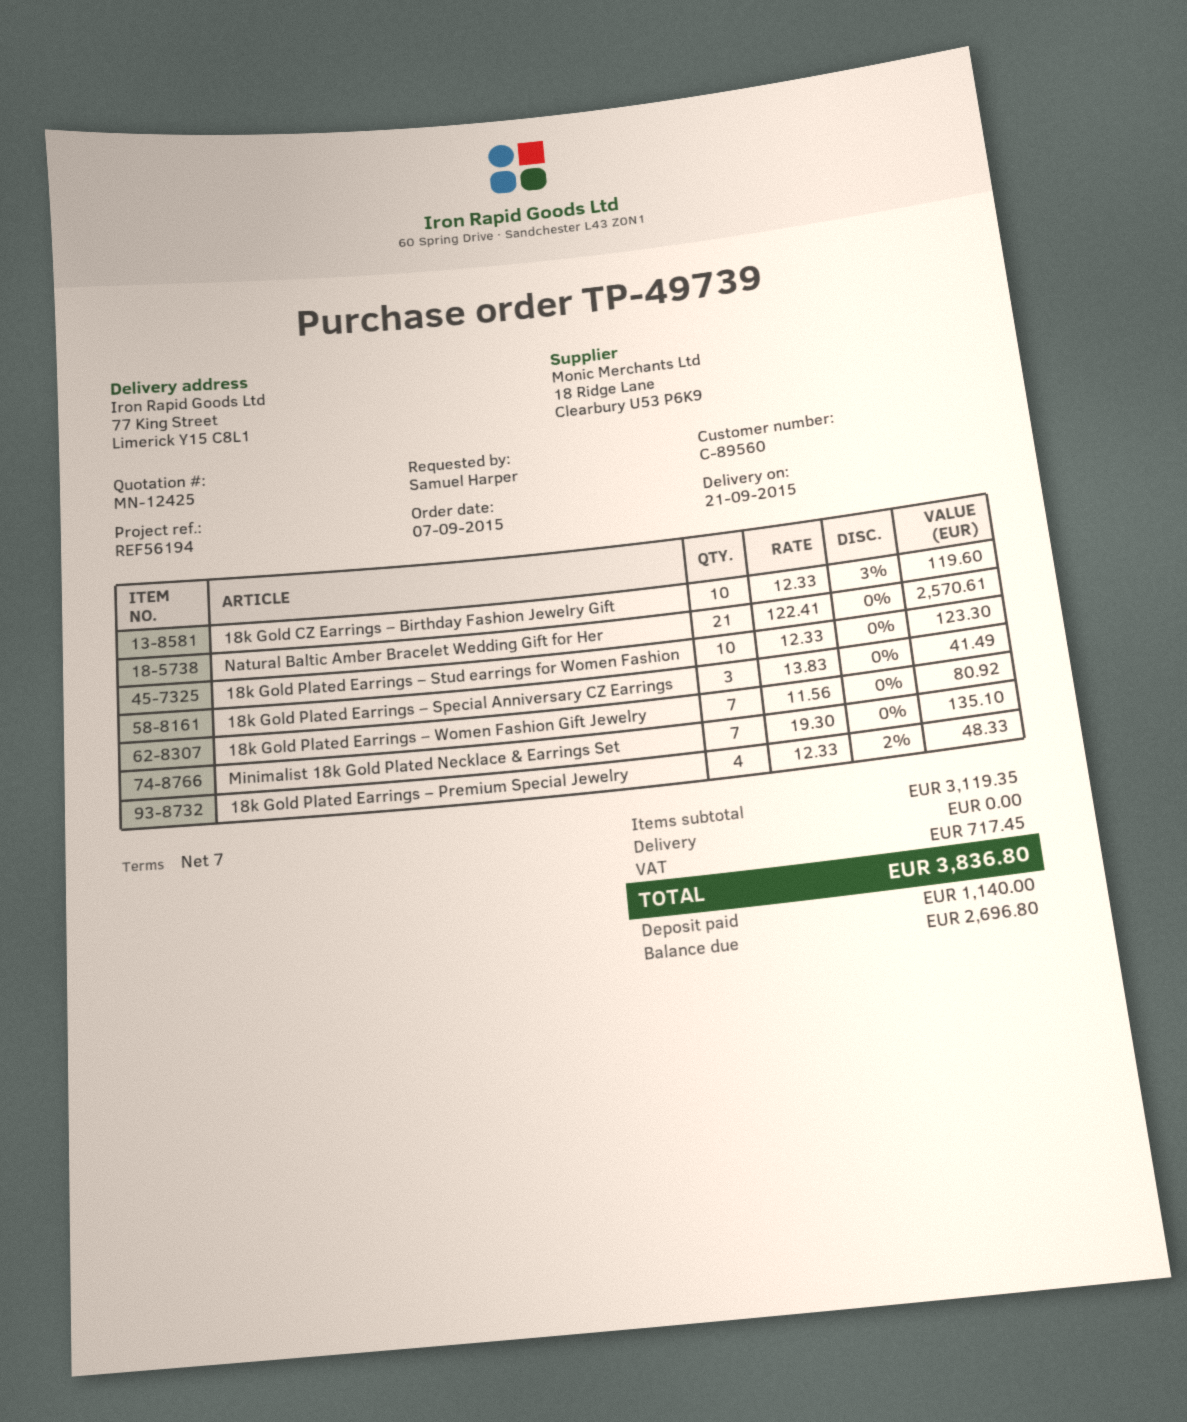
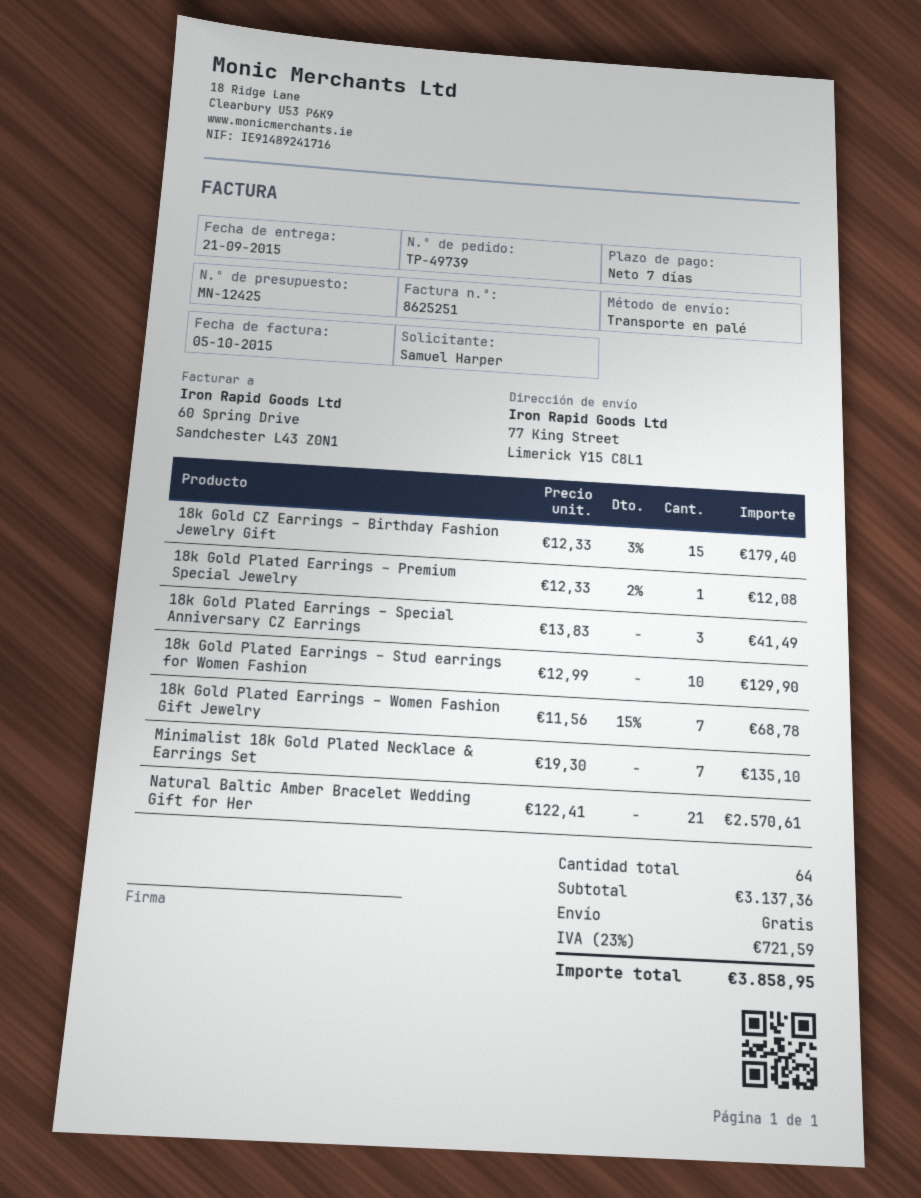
18k Gold CZ Earrings – Birthday Fashion Jewelry Gift: 10 x 12.33 - 3% = 119.60 -> 15 x 12.33 - 3% = 179.40
18k Gold Plated Earrings – Stud earrings for Women Fashion: 10 x 12.33 = 123.30 -> 10 x 12.99 = 129.90
18k Gold Plated Earrings – Women Fashion Gift Jewelry: 7 x 11.56 = 80.92 -> 7 x 11.56 - 15% = 68.78
18k Gold Plated Earrings – Premium Special Jewelry: 4 x 12.33 - 2% = 48.33 -> 1 x 12.33 - 2% = 12.08
subtotal: 3119.35 -> 3137.36
tax: 717.45 -> 721.59
total: 3836.80 -> 3858.95

